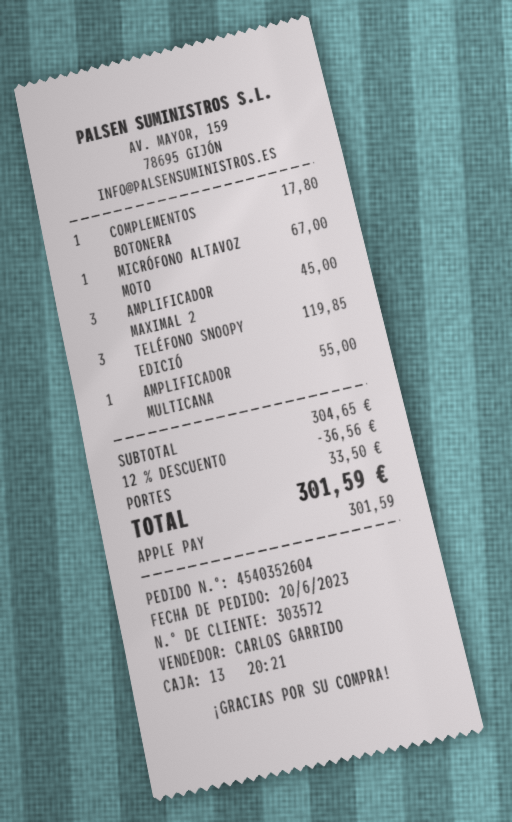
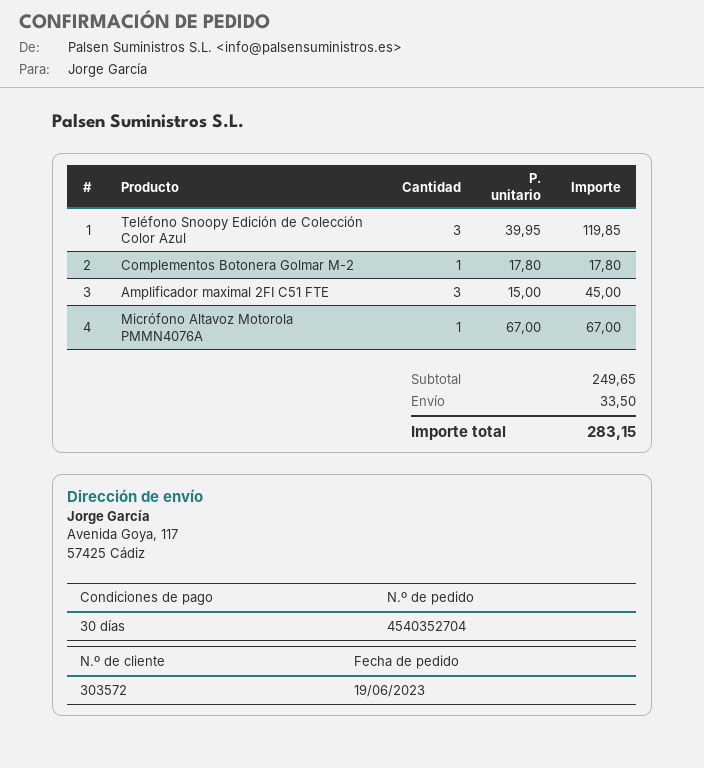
order number: 4540352604 -> 4540352704
order date: 2023-06-20 -> 2023-06-19
AMPLIFICADOR MULTICANA: 1 for 55.00 -> none
subtotal: 304.65 -> 249.65
discount: 12% = 36.56 -> none
total: 301.59 -> 283.15

